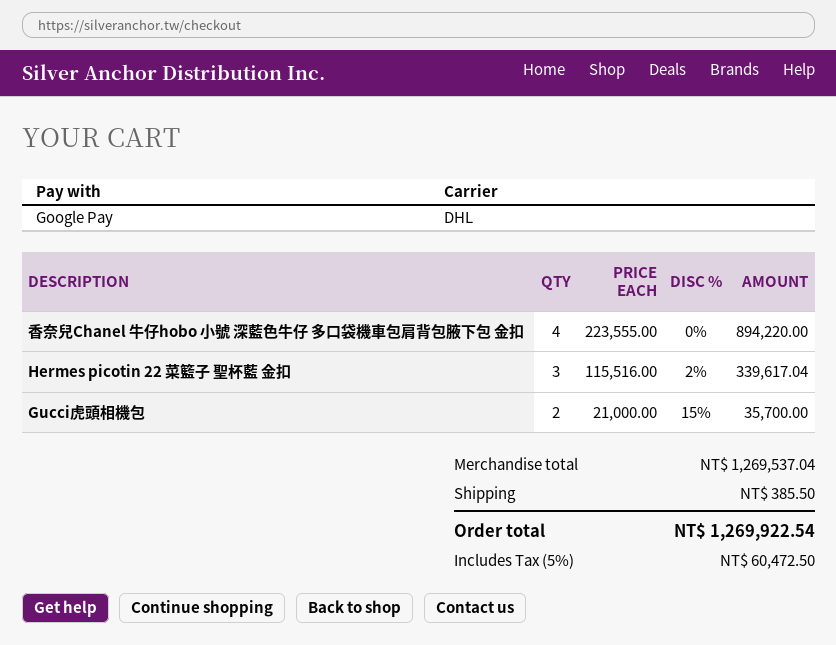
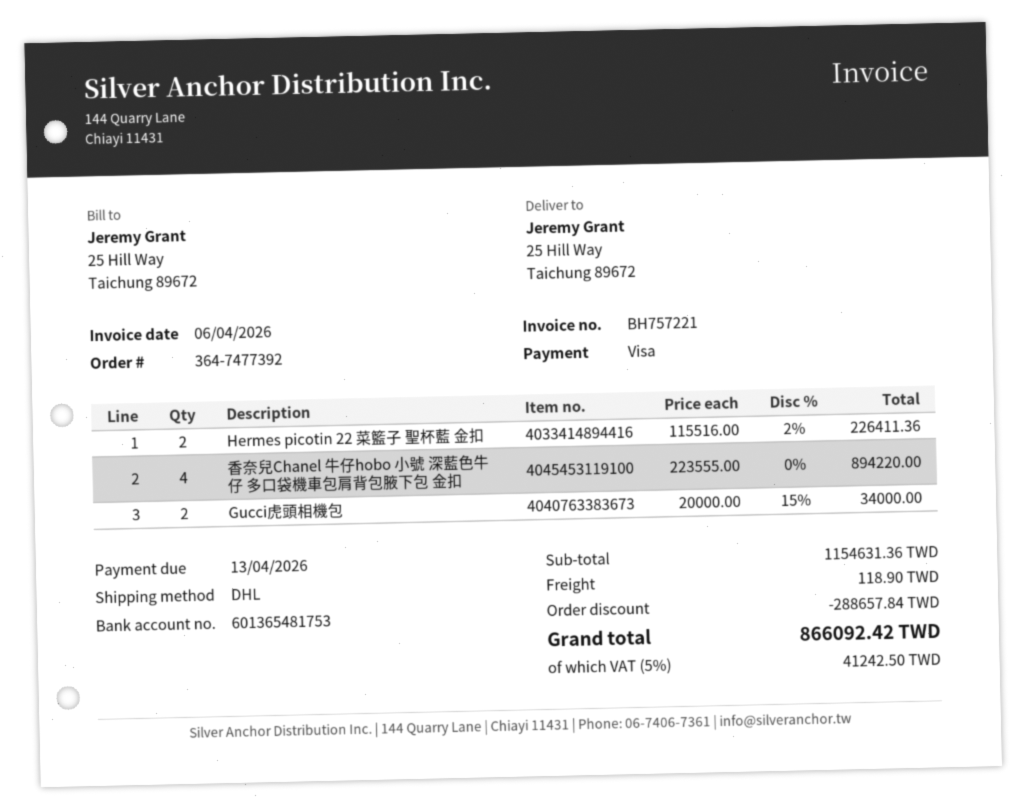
payment method: Google Pay -> Visa
Hermes picotin 22 菜籃子 聖杯藍 金扣: 3 x 115516.00 - 2% = 339617.04 -> 2 x 115516.00 - 2% = 226411.36
Gucci虎頭相機包: 2 x 21000.00 - 15% = 35700.00 -> 2 x 20000.00 - 15% = 34000.00
subtotal: 1269537.04 -> 1154631.36
discount: none -> 288657.84
shipping: 385.50 -> 118.90
tax: 5% = 60472.50 -> 5% = 41242.50
total: 1269922.54 -> 866092.42

